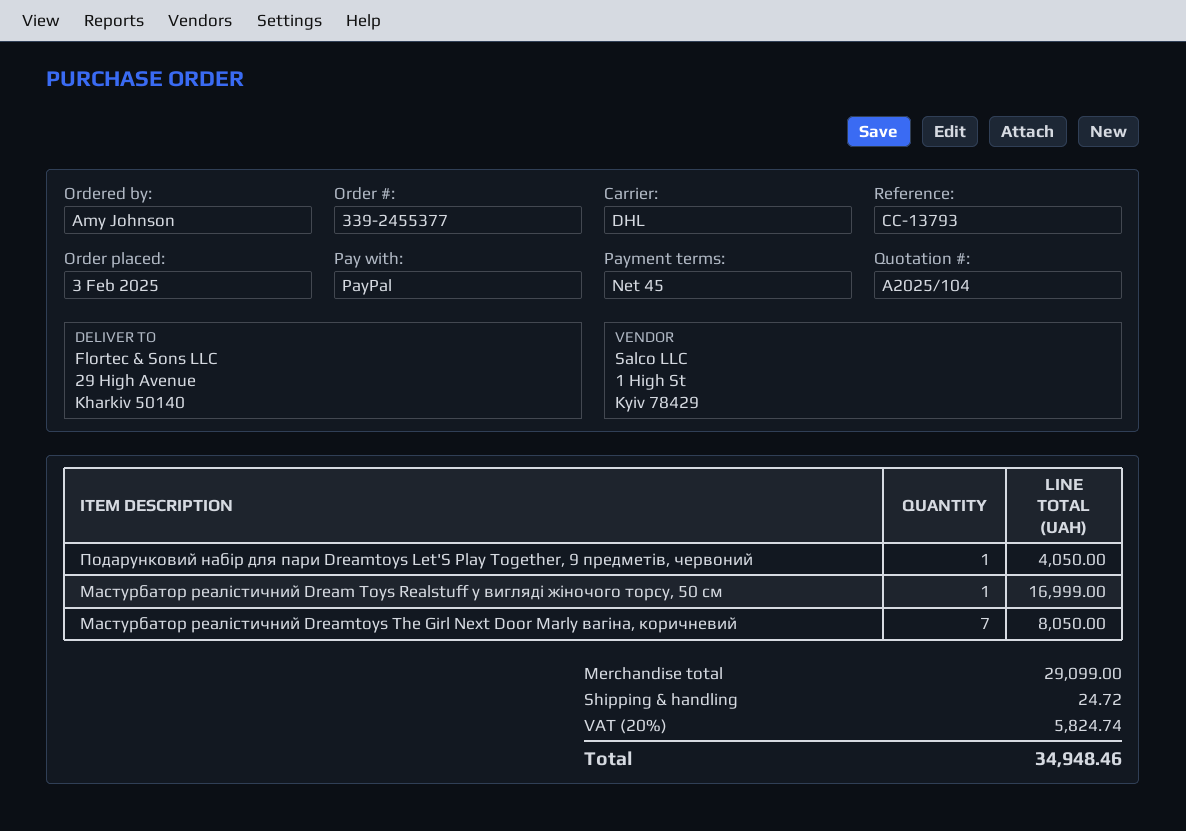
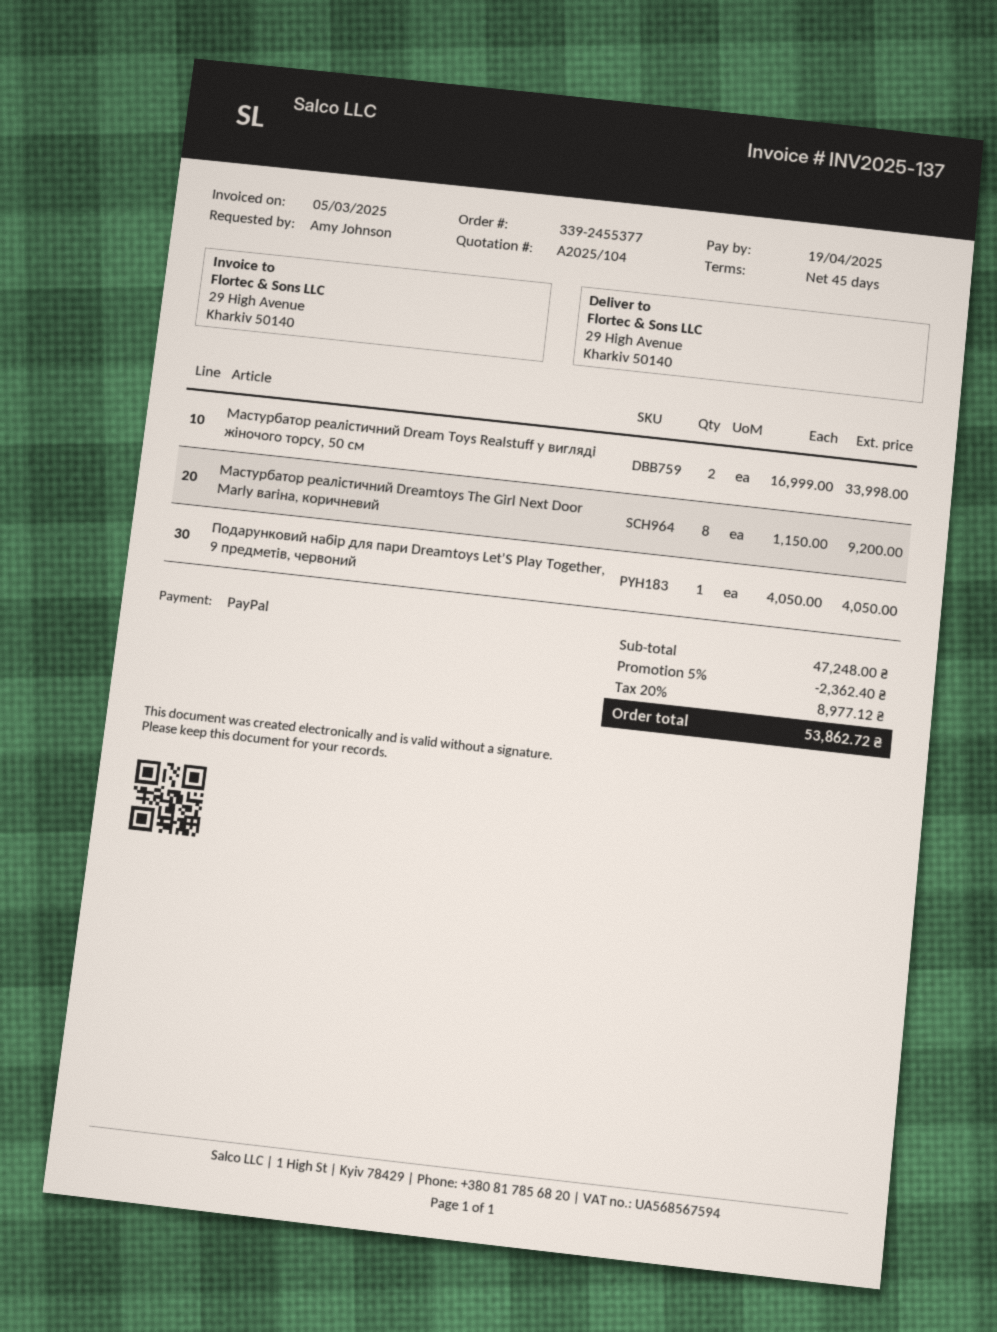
Мастурбатор реалістичний Dream Toys Realstuff у вигляді жіночого торсу, 50 см: 1 for 16999.00 -> 2 for 33998.00
Мастурбатор реалістичний Dreamtoys The Girl Next Door Marly вагіна, коричневий: 7 for 8050.00 -> 8 for 9200.00
subtotal: 29099.00 -> 47248.00
discount: none -> 5% = 2362.40
shipping: 24.72 -> none
tax: 20% = 5824.74 -> 20% = 8977.12
total: 34948.46 -> 53862.72

